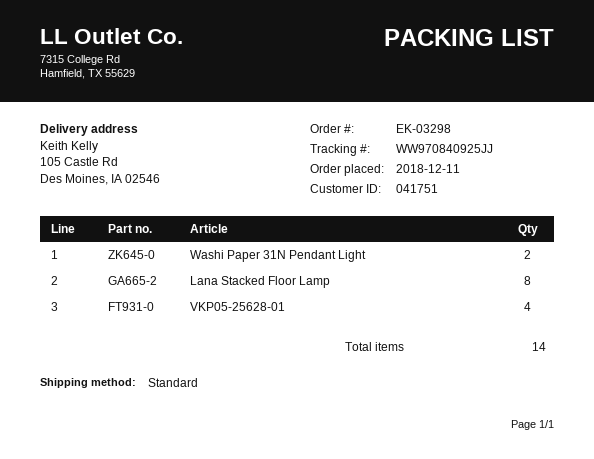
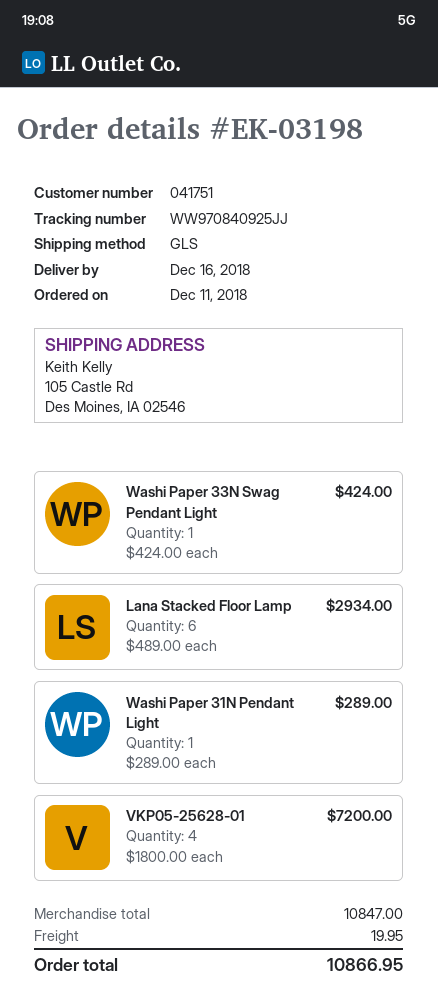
order number: EK-03298 -> EK-03198
shipping method: standard -> GLS
Washi Paper 31N Pendant Light: 2 -> 1
Lana Stacked Floor Lamp: 8 -> 6
Washi Paper 33N Swag Pendant Light: none -> 1

